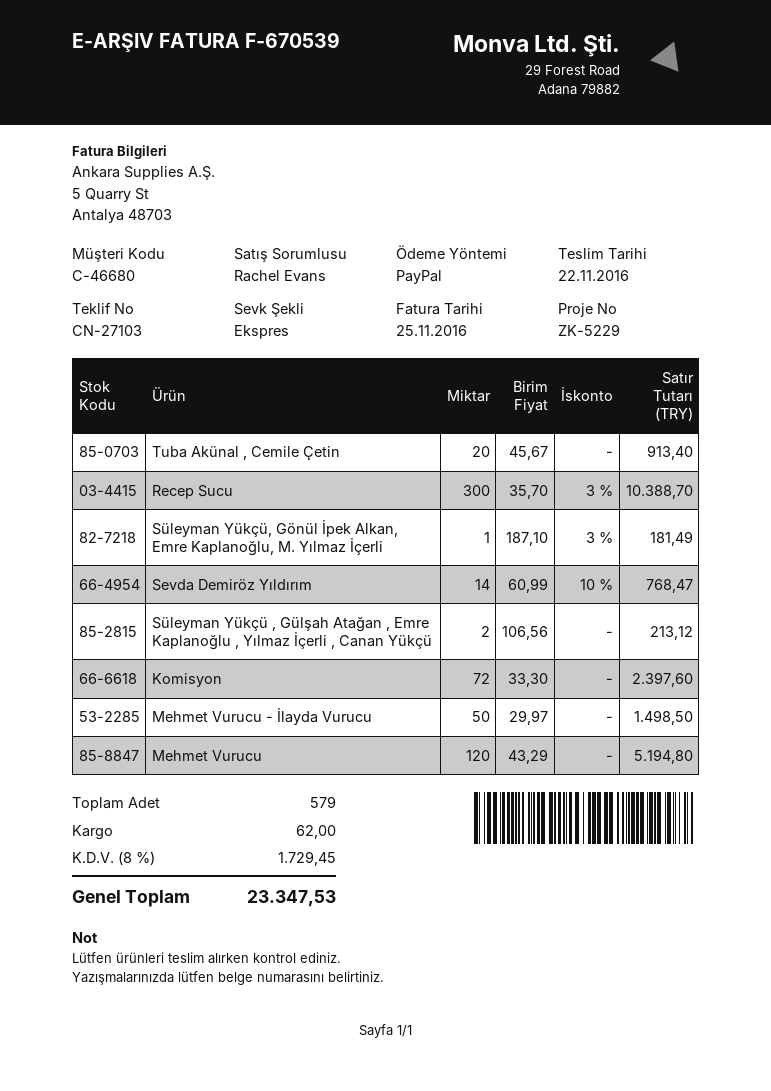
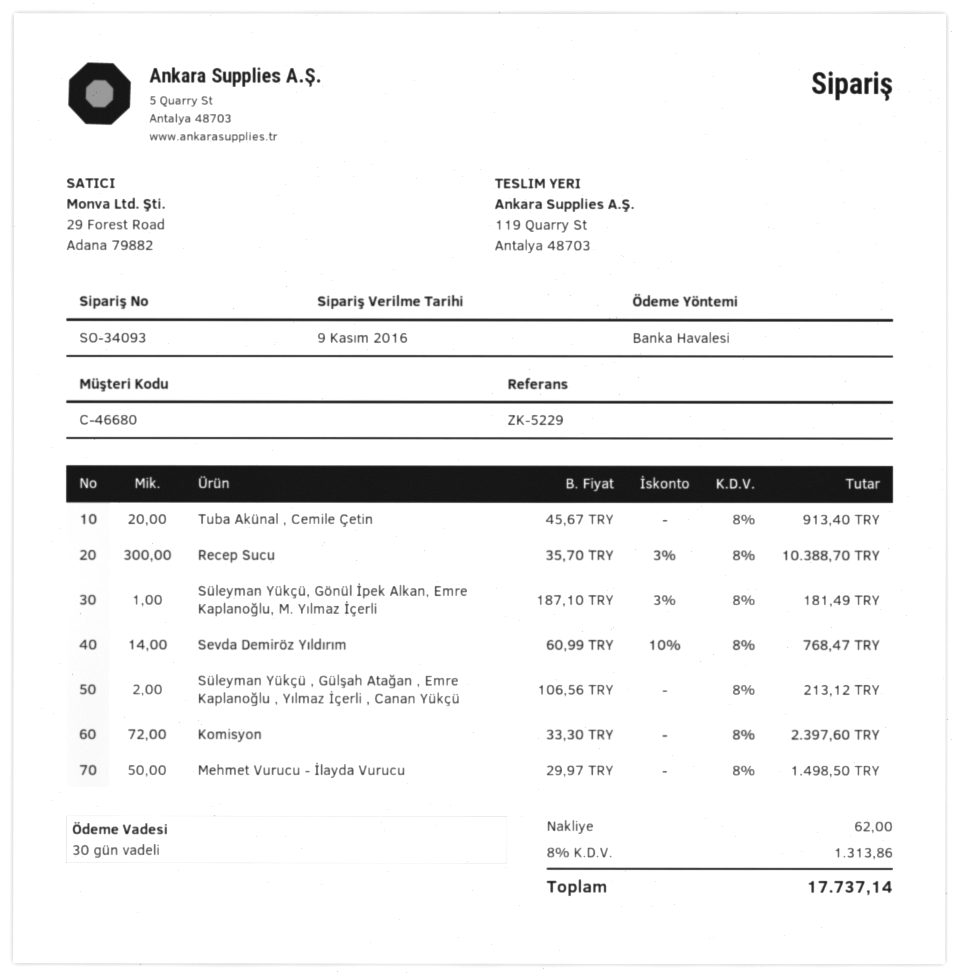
payment method: PayPal -> bank transfer
Mehmet Vurucu: 120 x 43.29 = 5194.80 -> none
tax: 8% = 1729.45 -> 8% = 1313.86
total: 23347.53 -> 17737.14

